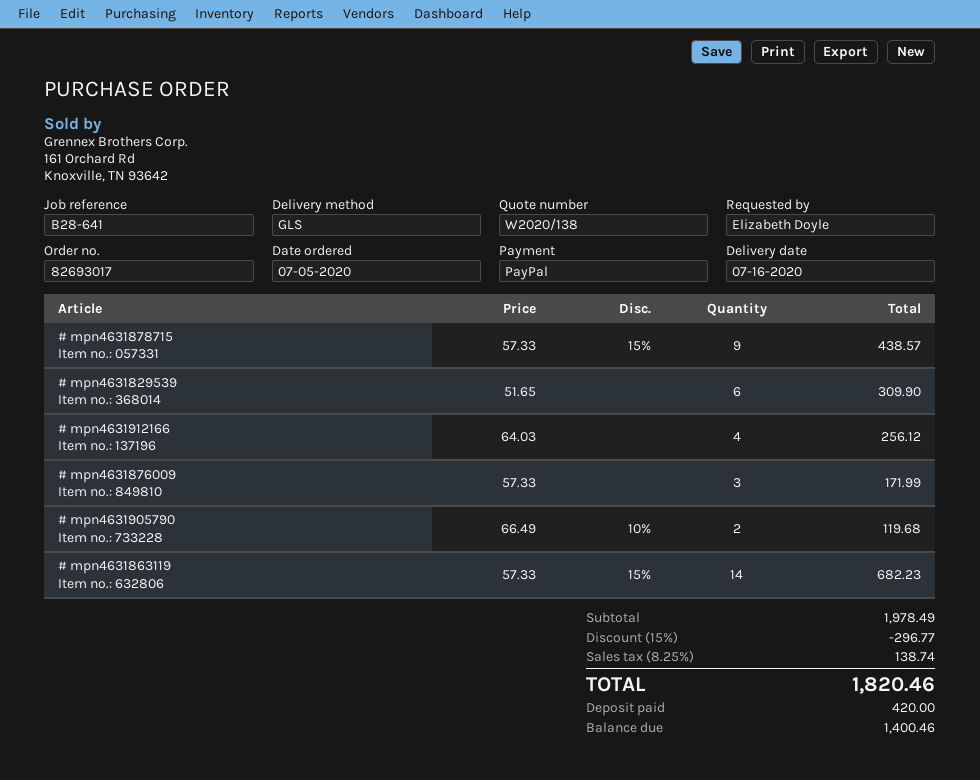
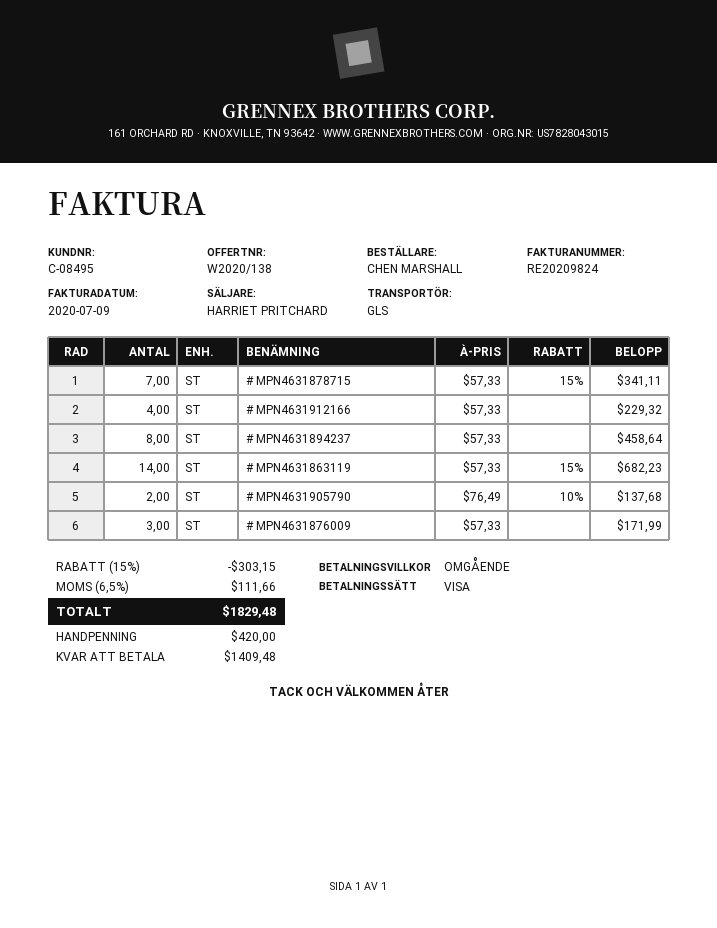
ordered by: Elizabeth Doyle -> CHEN MARSHALL
payment method: PayPal -> Visa
# mpn4631878715: 9 x 57.33 - 15% = 438.57 -> 7 x 57.33 - 15% = 341.11
# mpn4631829539: 6 x 51.65 = 309.90 -> none
# mpn4631912166: 4 x 64.03 = 256.12 -> 4 x 57.33 = 229.32
# mpn4631905790: 2 x 66.49 - 10% = 119.68 -> 2 x 76.49 - 10% = 137.68
# MPN4631894237: none -> 8 x 57.33 = 458.64
discount: 15% = 296.77 -> 15% = 303.15
tax: 8.25% = 138.74 -> 6.5% = 111.66
total: 1820.46 -> 1829.48
balance: 1400.46 -> 1409.48

